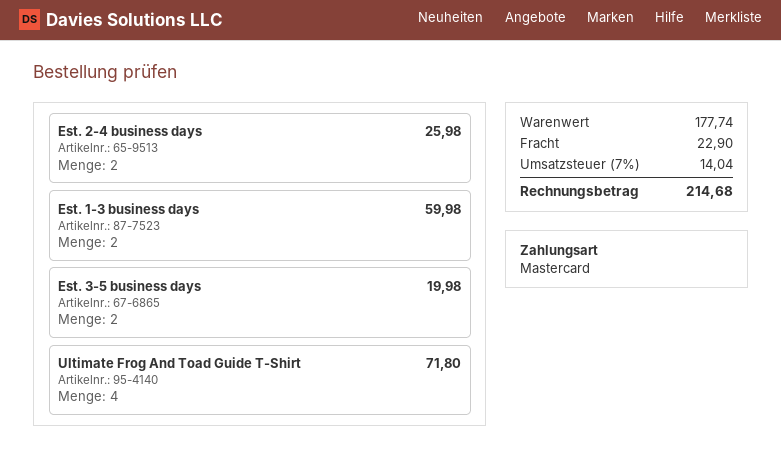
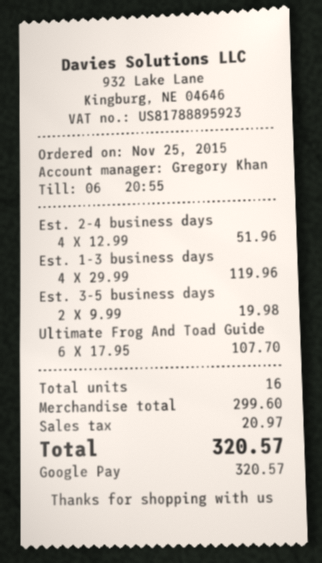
payment method: Mastercard -> Google Pay
Est. 2-4 business days: 2 for 25.98 -> 4 for 51.96
Est. 1-3 business days: 2 for 59.98 -> 4 for 119.96
Ultimate Frog And Toad Guide T-Shirt: 4 for 71.80 -> 6 for 107.70
subtotal: 177.74 -> 299.60
shipping: 22.90 -> none
tax: 14.04 -> 20.97
total: 214.68 -> 320.57

